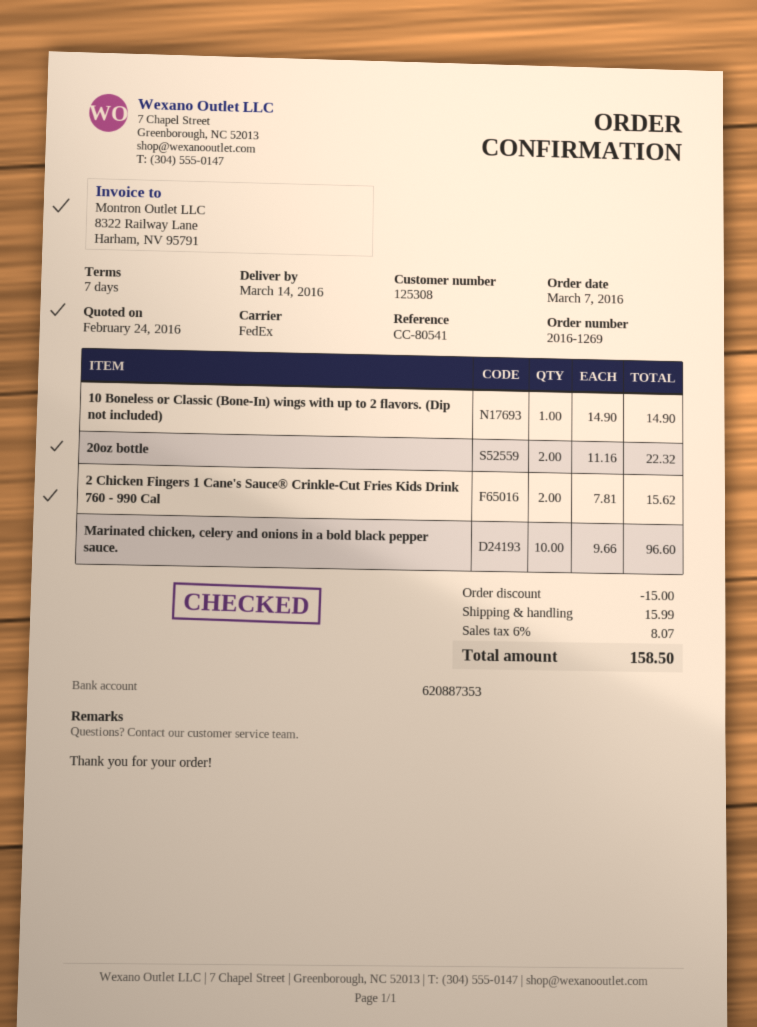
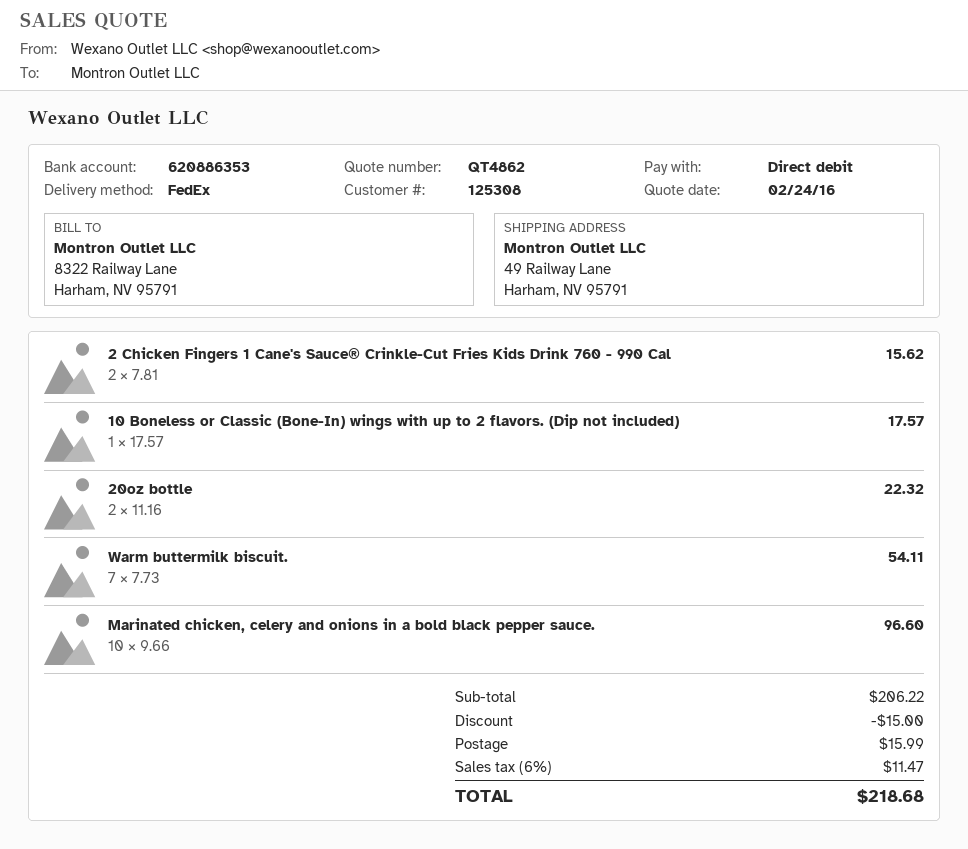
bank account: 620887353 -> 620886353
10 Boneless or Classic (Bone-In) wings with up to 2 flavors. (Dip not included): 1 x 14.90 = 14.90 -> 1 x 17.57 = 17.57
Warm buttermilk biscuit.: none -> 7 x 7.73 = 54.11
tax: 6% = 8.07 -> 6% = 11.47
total: 158.50 -> 218.68

